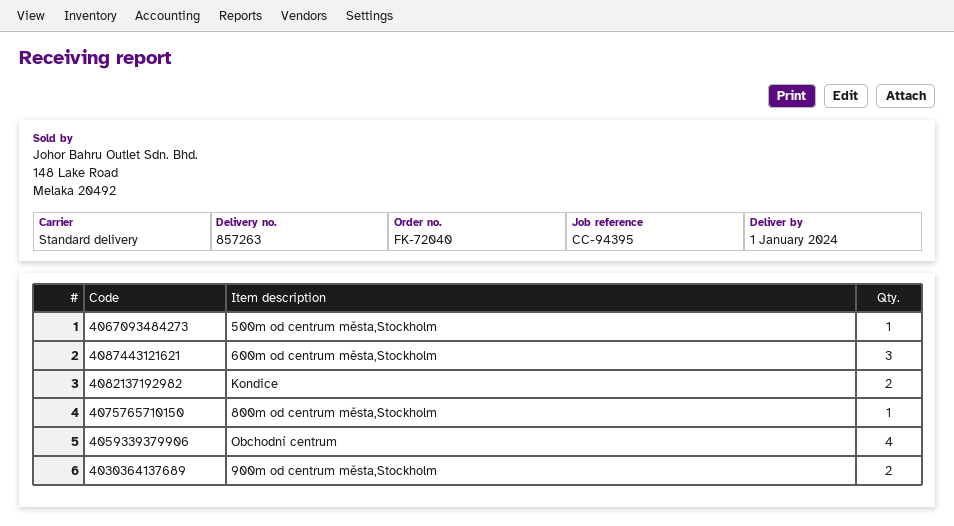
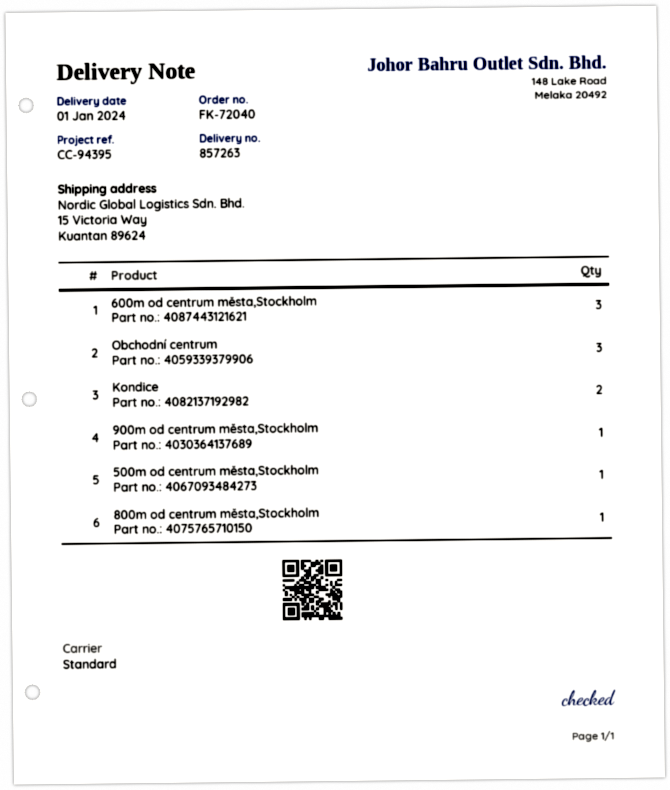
Obchodní centrum: 4 -> 3
900m od centrum města,Stockholm: 2 -> 1

